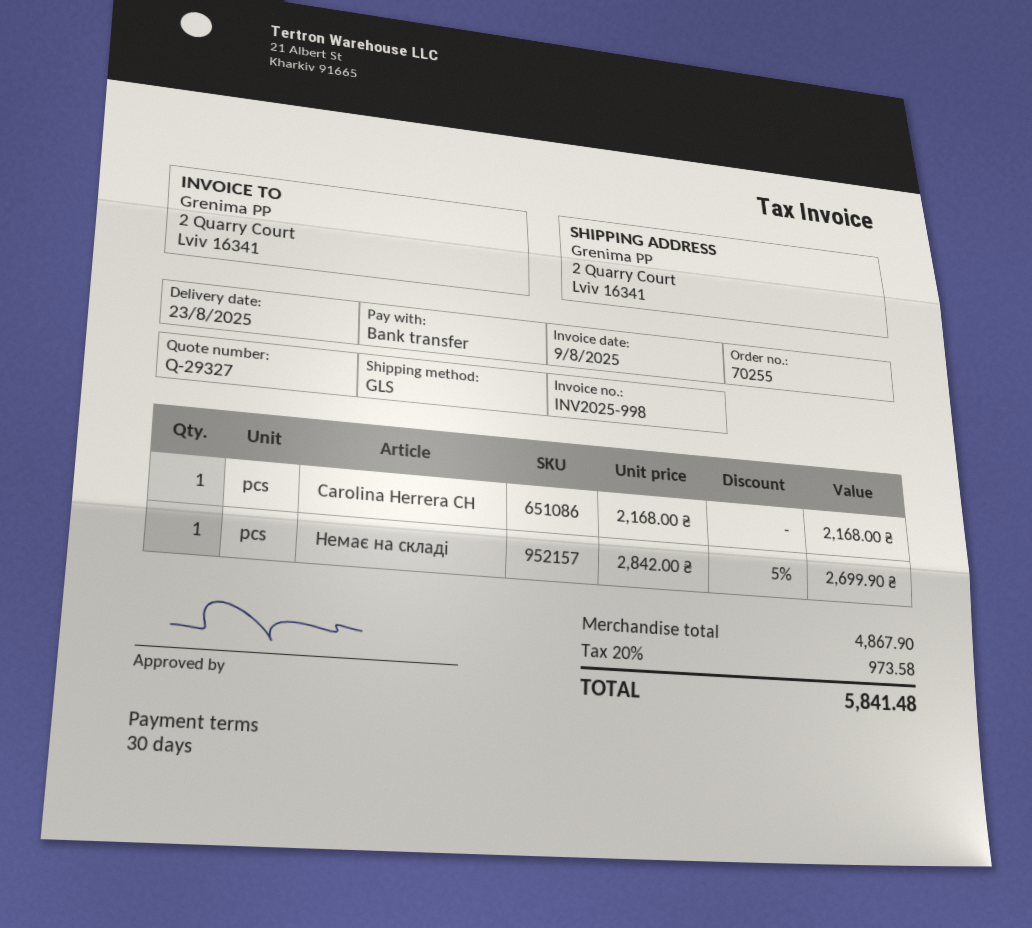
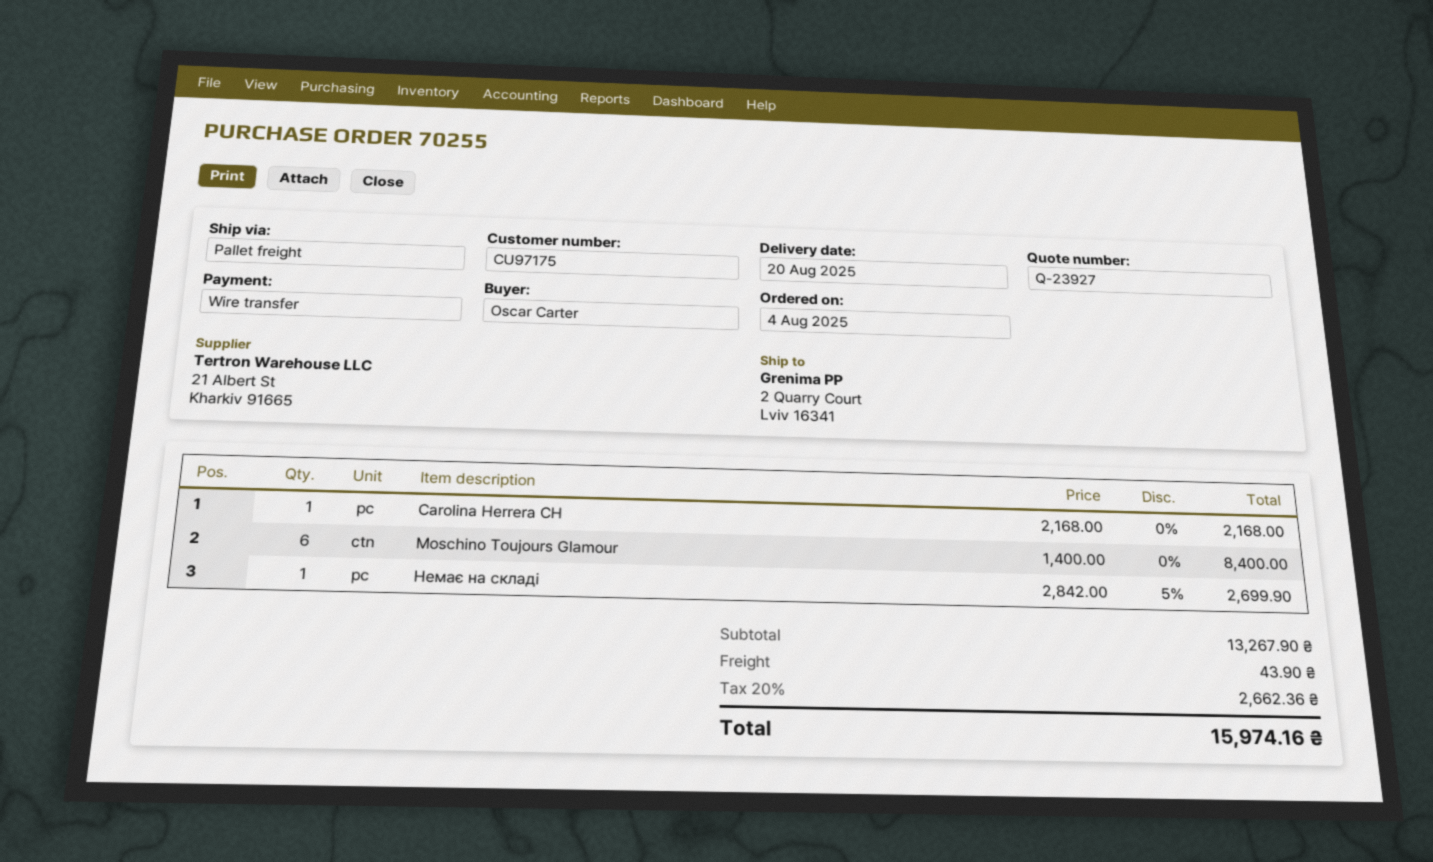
quote number: Q-29327 -> Q-23927
delivery date: 2025-08-23 -> 2025-08-20
shipping method: GLS -> pallet freight
Moschino Toujours Glamour: none -> 6 x 1400.00 = 8400.00
subtotal: 4867.90 -> 13267.90
shipping: none -> 43.90
tax: 20% = 973.58 -> 20% = 2662.36
total: 5841.48 -> 15974.16

